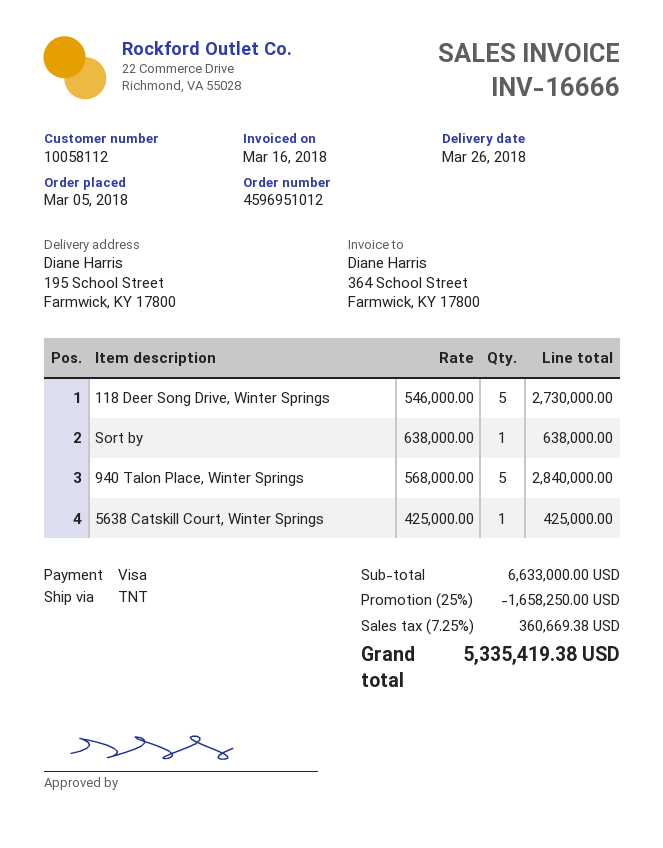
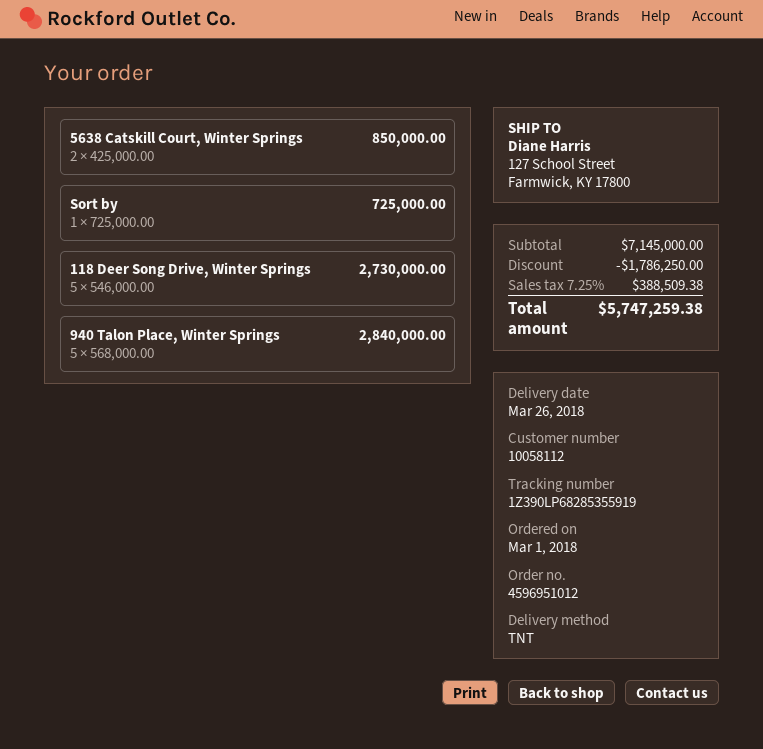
order date: 2018-03-05 -> 2018-03-01
ship to: 195 School Street, Farmwick, KY 17800 -> 127 School Street, Farmwick, KY 17800
Sort by: 1 x 638000.00 = 638000.00 -> 1 x 725000.00 = 725000.00
5638 Catskill Court, Winter Springs: 1 x 425000.00 = 425000.00 -> 2 x 425000.00 = 850000.00
subtotal: 6633000.00 -> 7145000.00
discount: 1658250.00 -> 1786250.00
tax: 7.25% = 360669.38 -> 7.25% = 388509.38
total: 5335419.38 -> 5747259.38

